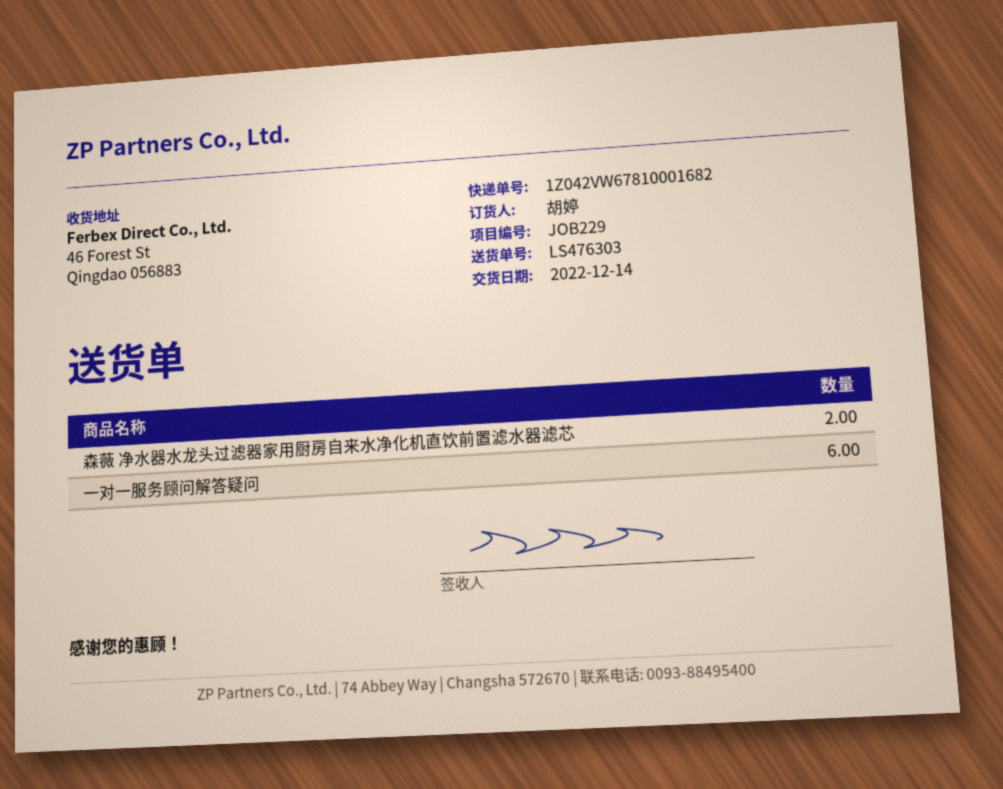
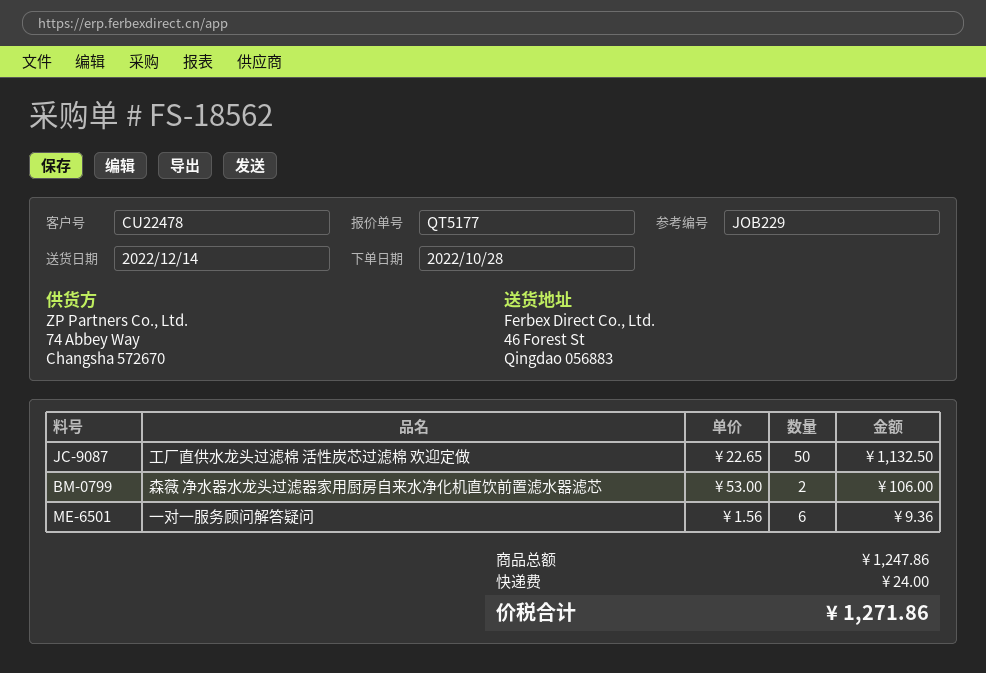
工厂直供水龙头过滤棉 活性炭芯过滤棉 欢迎定做: none -> 50

